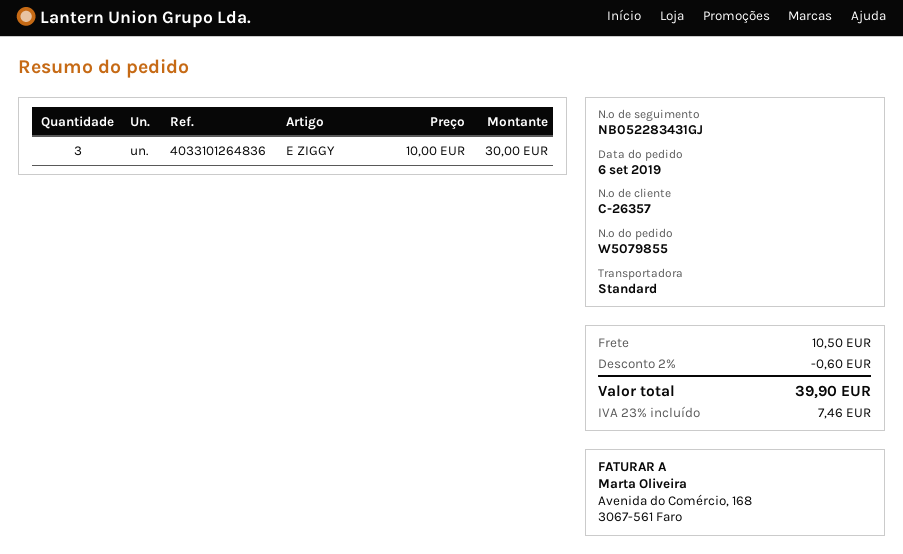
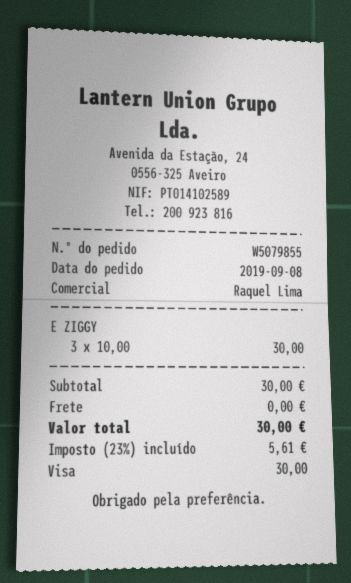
order date: 2019-09-06 -> 2019-09-08
discount: 2% = 0.60 -> none
shipping: 10.50 -> 0.00
tax: 23% = 7.46 -> 23% = 5.61
total: 39.90 -> 30.00

